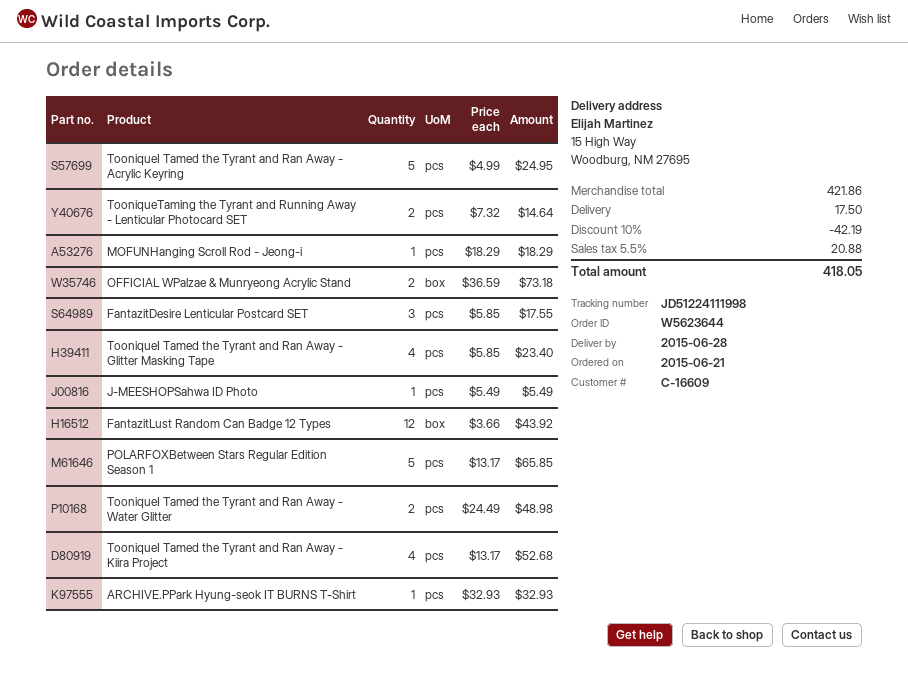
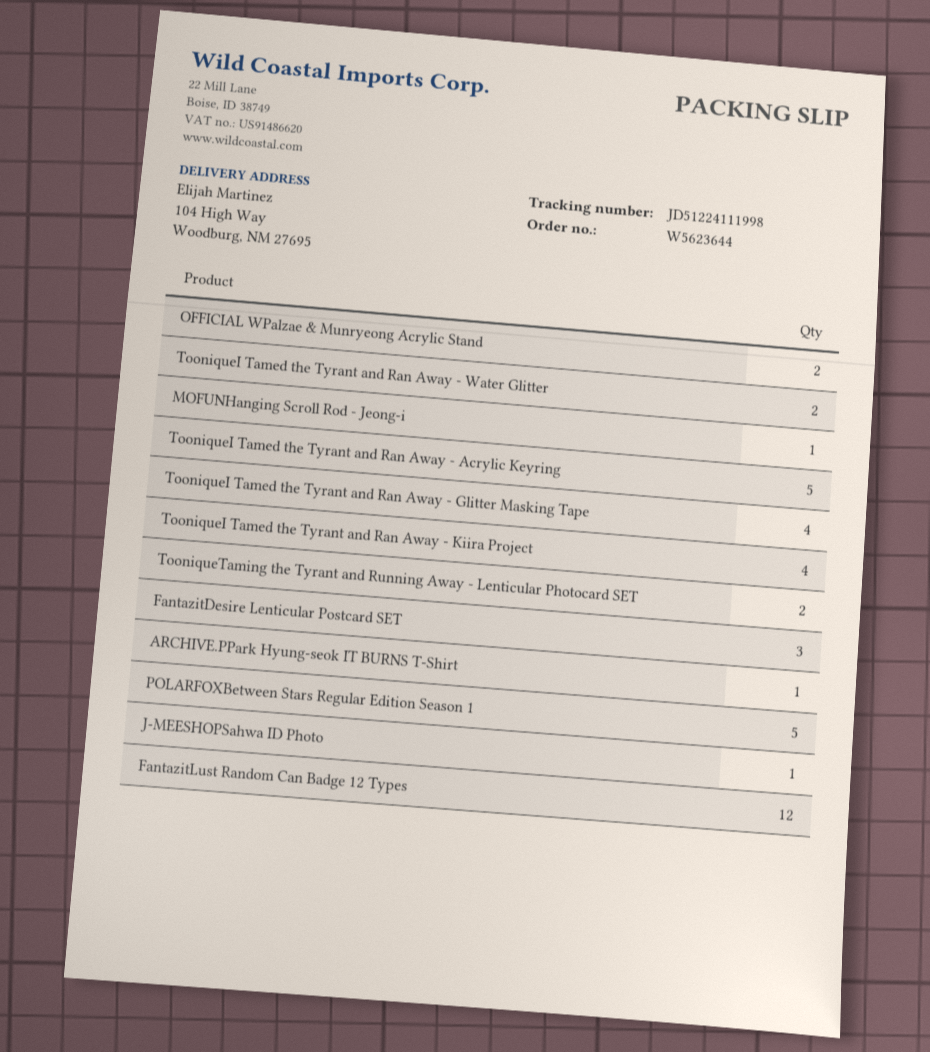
ship to: 15 High Way, Woodburg, NM 27695 -> 104 High Way, Woodburg, NM 27695

